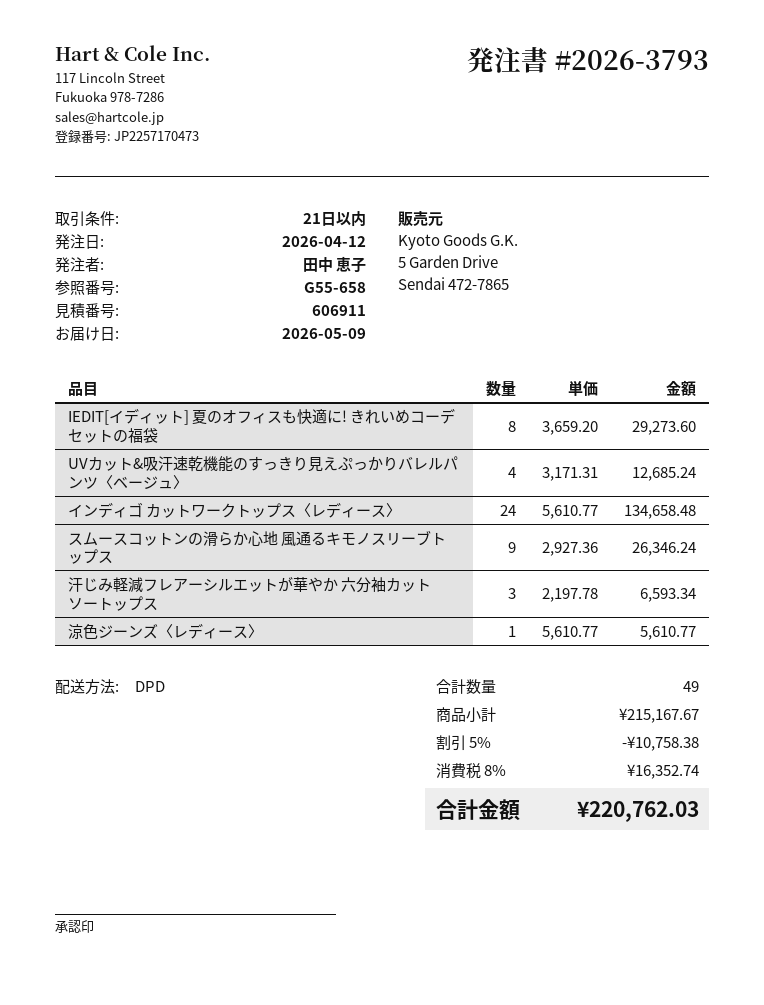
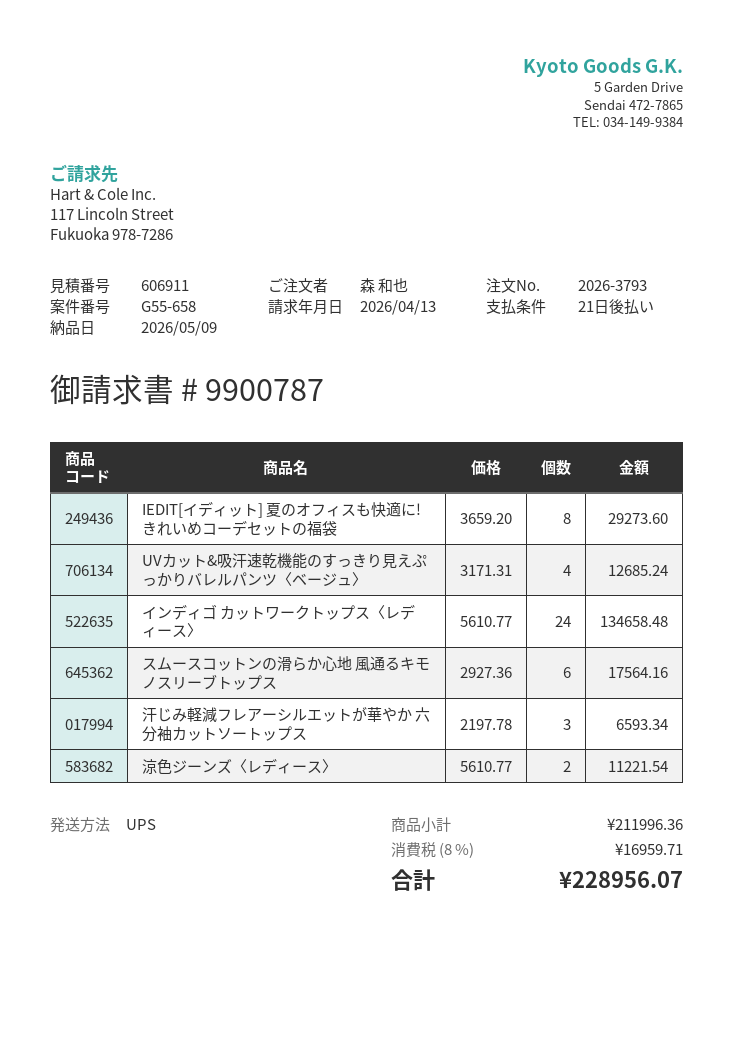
ordered by: 田中 恵子 -> 森 和也
shipping method: DPD -> UPS
スムースコットンの滑らか心地 風通るキモノスリーブトップス: 9 x 2927.36 = 26346.24 -> 6 x 2927.36 = 17564.16
涼色ジーンズ〈レディース〉: 1 x 5610.77 = 5610.77 -> 2 x 5610.77 = 11221.54
subtotal: 215167.67 -> 211996.36
discount: 5% = 10758.38 -> none
tax: 8% = 16352.74 -> 8% = 16959.71
total: 220762.03 -> 228956.07

